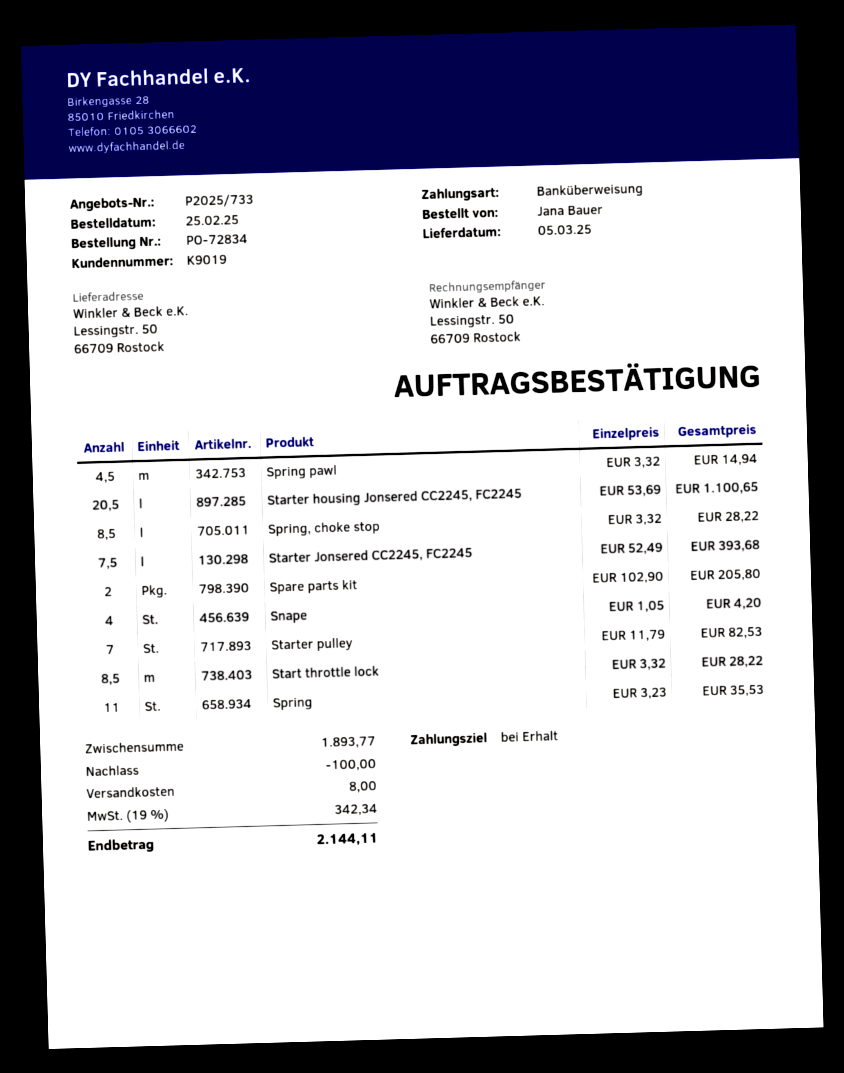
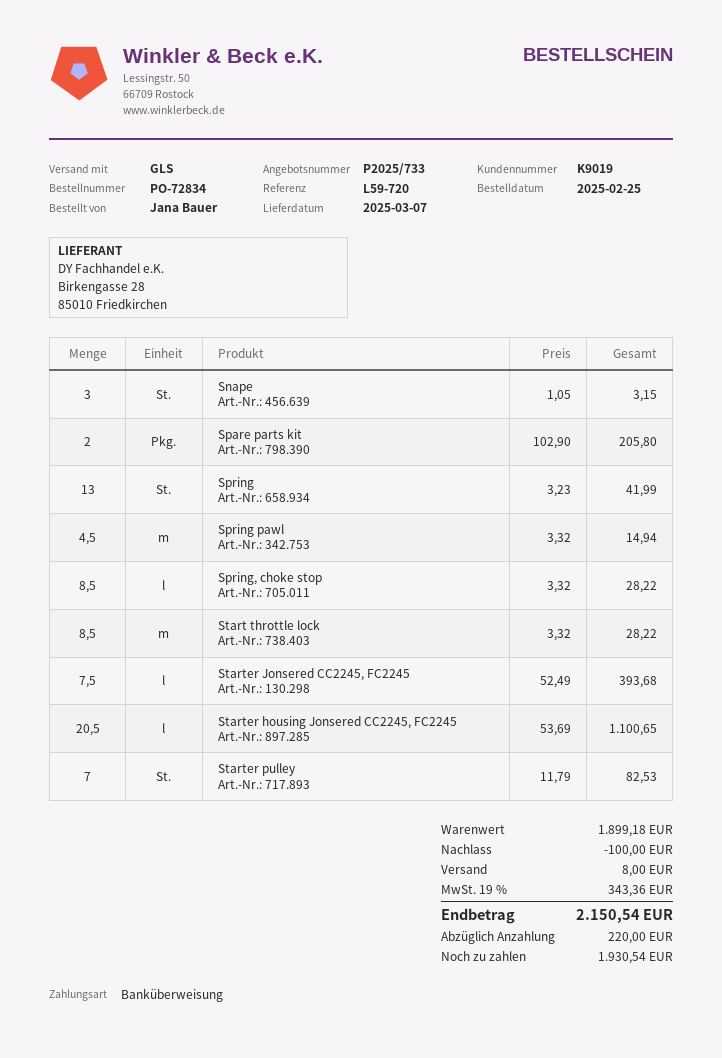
delivery date: 2025-03-05 -> 2025-03-07
Snape: 4 x 1.05 = 4.20 -> 3 x 1.05 = 3.15
Spring: 11 x 3.23 = 35.53 -> 13 x 3.23 = 41.99
subtotal: 1893.77 -> 1899.18
tax: 19% = 342.34 -> 19% = 343.36
total: 2144.11 -> 2150.54

